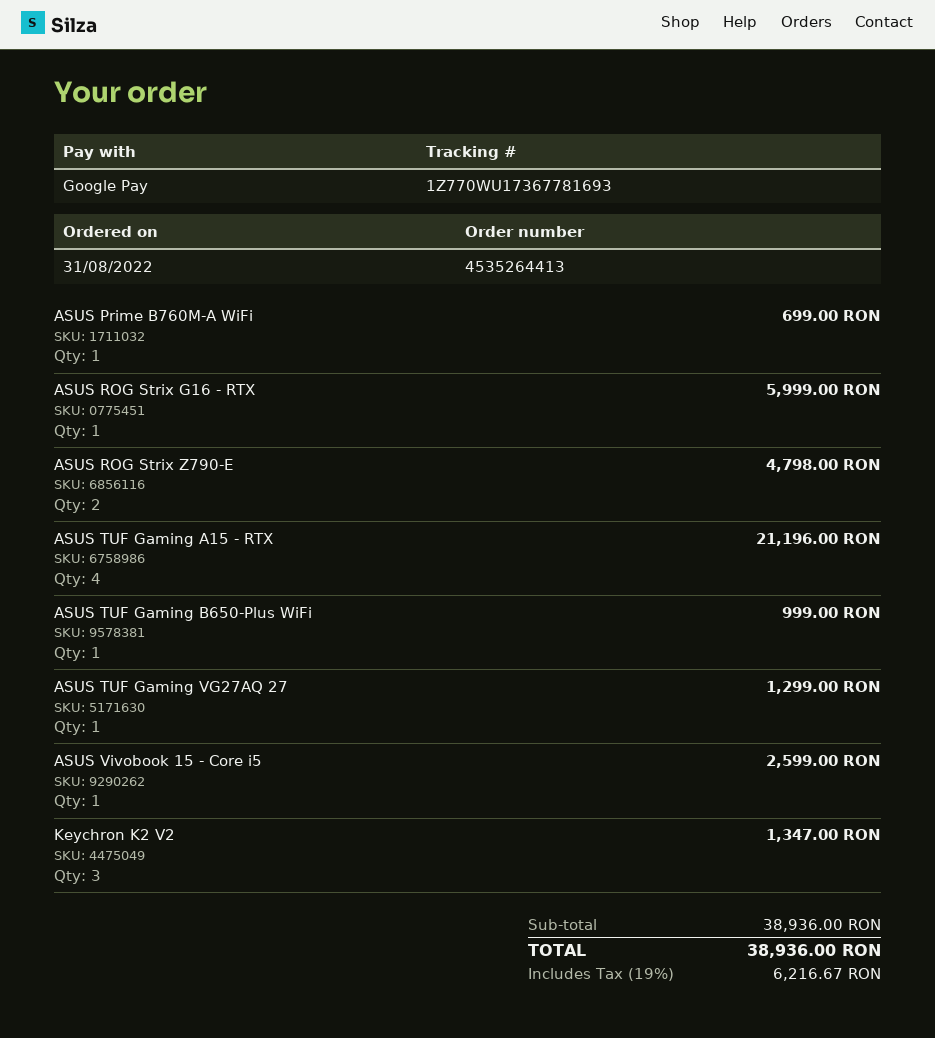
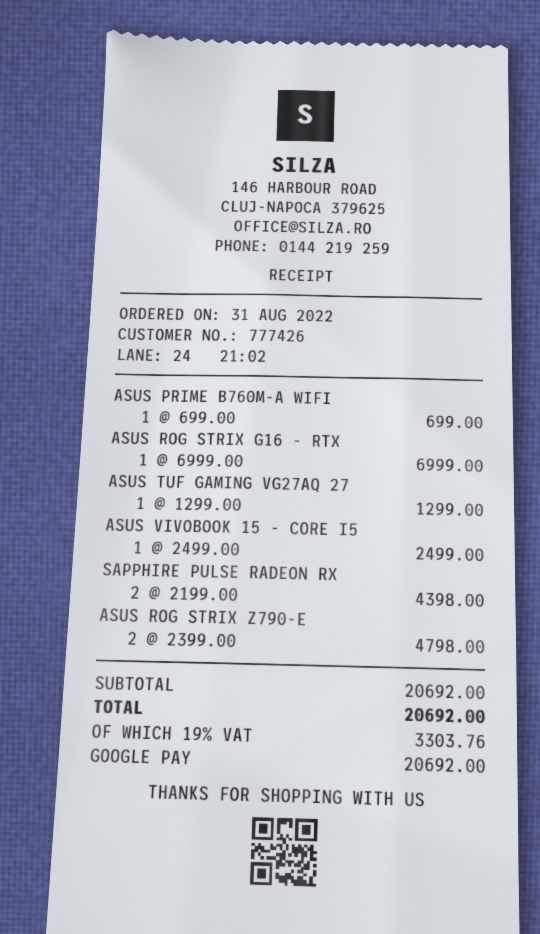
ASUS ROG Strix G16 - RTX: 1 for 5999.00 -> 1 for 6999.00
ASUS TUF Gaming A15 - RTX: 4 for 21196.00 -> none
ASUS TUF Gaming B650-Plus WiFi: 1 for 999.00 -> none
ASUS Vivobook 15 - Core i5: 1 for 2599.00 -> 1 for 2499.00
Keychron K2 V2: 3 for 1347.00 -> none
SAPPHIRE PULSE RADEON RX: none -> 2 for 4398.00
subtotal: 38936.00 -> 20692.00
tax: 19% = 6216.67 -> 19% = 3303.76
total: 38936.00 -> 20692.00

